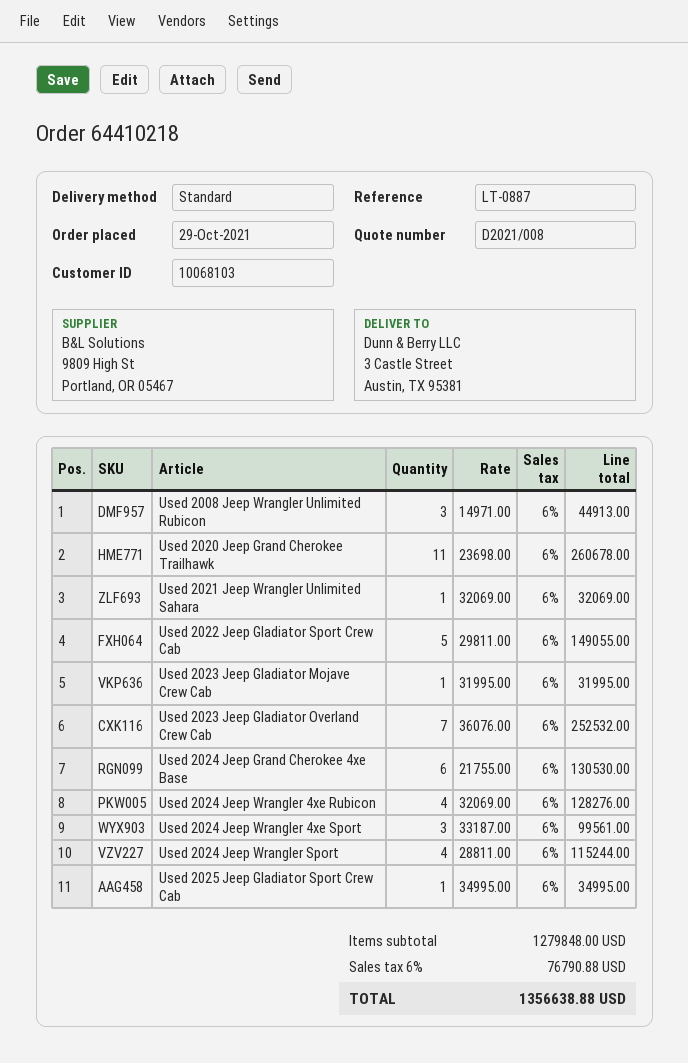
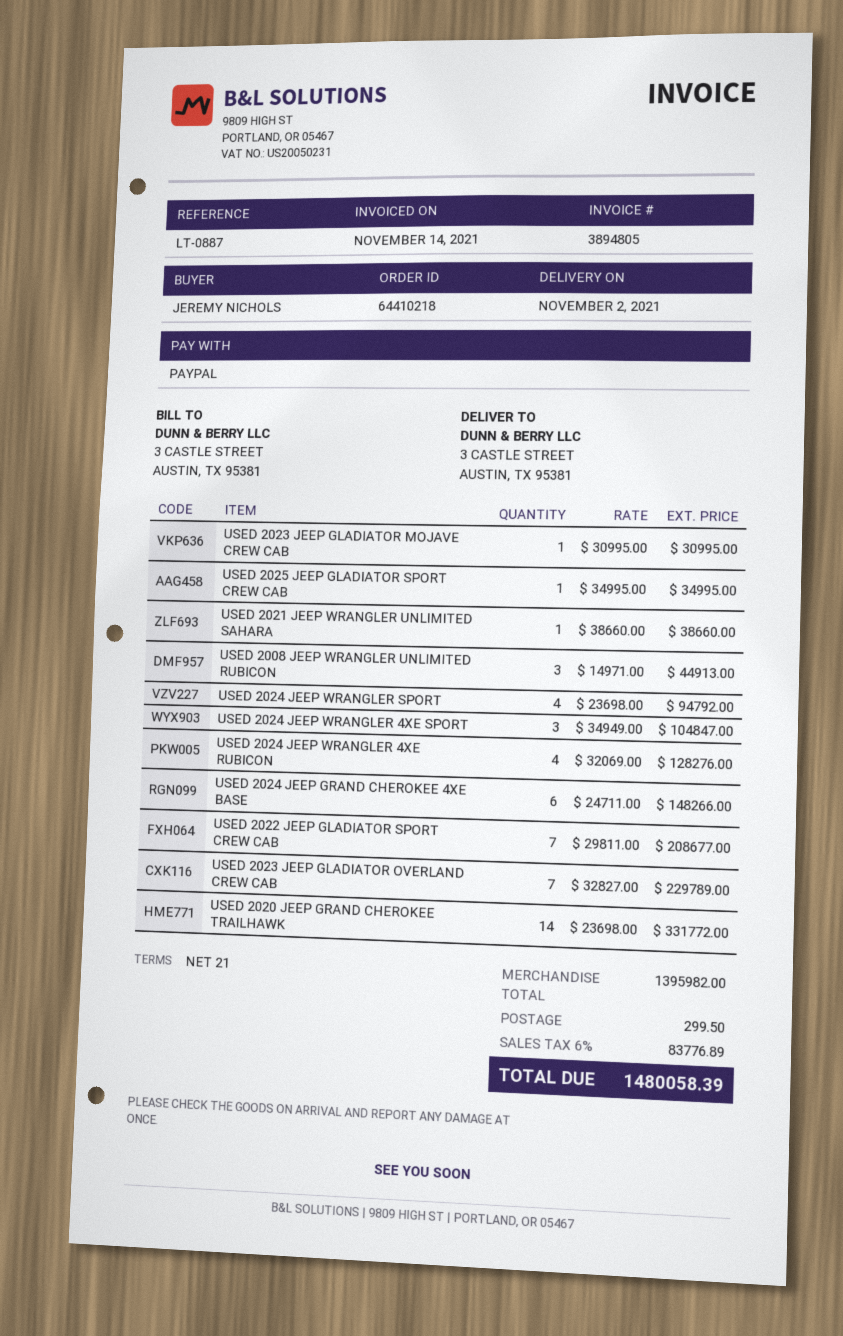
Used 2020 Jeep Grand Cherokee Trailhawk: 11 x 23698.00 = 260678.00 -> 14 x 23698.00 = 331772.00
Used 2021 Jeep Wrangler Unlimited Sahara: 1 x 32069.00 = 32069.00 -> 1 x 38660.00 = 38660.00
Used 2022 Jeep Gladiator Sport Crew Cab: 5 x 29811.00 = 149055.00 -> 7 x 29811.00 = 208677.00
Used 2023 Jeep Gladiator Mojave Crew Cab: 1 x 31995.00 = 31995.00 -> 1 x 30995.00 = 30995.00
Used 2023 Jeep Gladiator Overland Crew Cab: 7 x 36076.00 = 252532.00 -> 7 x 32827.00 = 229789.00
Used 2024 Jeep Grand Cherokee 4xe Base: 6 x 21755.00 = 130530.00 -> 6 x 24711.00 = 148266.00
Used 2024 Jeep Wrangler 4xe Sport: 3 x 33187.00 = 99561.00 -> 3 x 34949.00 = 104847.00
Used 2024 Jeep Wrangler Sport: 4 x 28811.00 = 115244.00 -> 4 x 23698.00 = 94792.00
subtotal: 1279848.00 -> 1395982.00
shipping: none -> 299.50
tax: 6% = 76790.88 -> 6% = 83776.89
total: 1356638.88 -> 1480058.39

